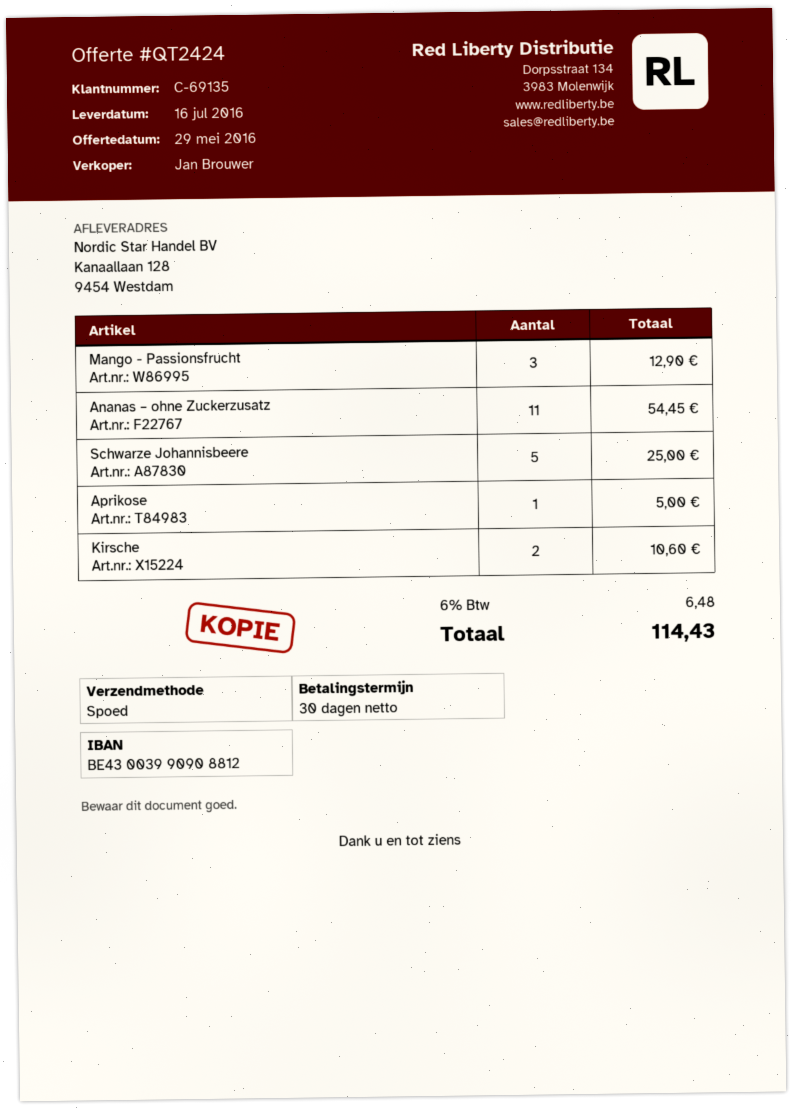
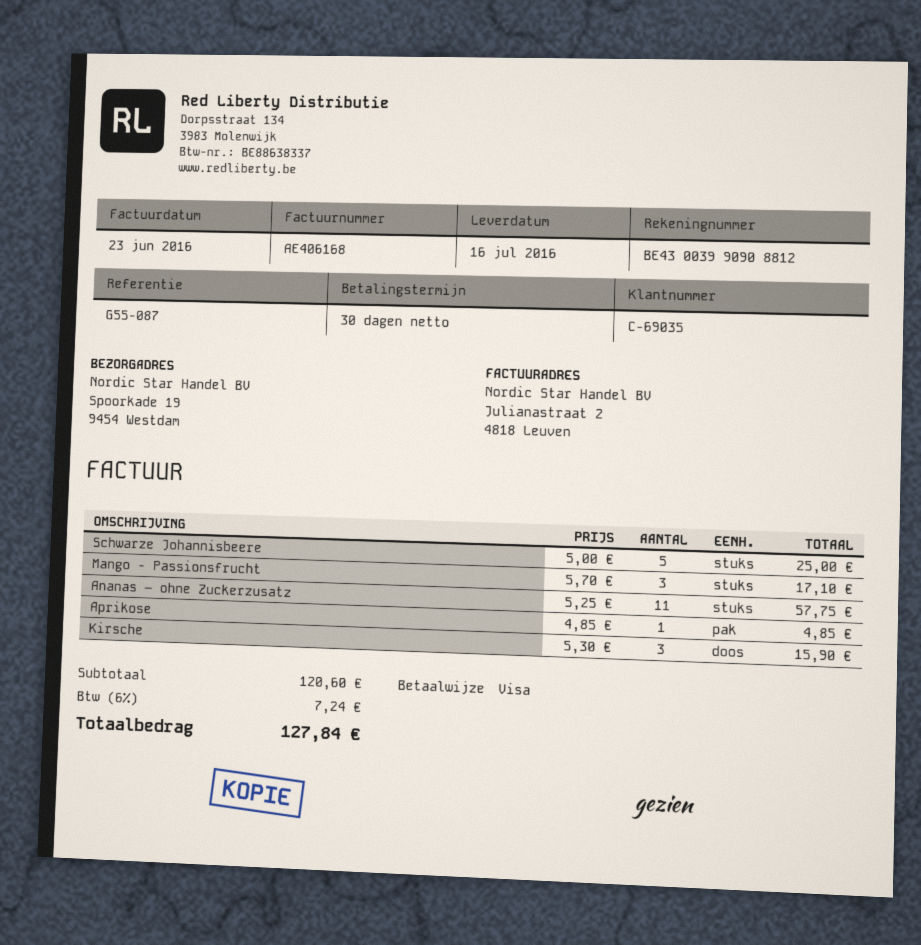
customer number: C-69135 -> C-69035
ship to: Kanaallaan 128, 9454 Westdam -> Spoorkade 19, 9454 Westdam
Mango - Passionsfrucht: 3 for 12.90 -> 3 for 17.10
Ananas – ohne Zuckerzusatz: 11 for 54.45 -> 11 for 57.75
Aprikose: 1 for 5.00 -> 1 for 4.85
Kirsche: 2 for 10.60 -> 3 for 15.90
tax: 6% = 6.48 -> 6% = 7.24
total: 114.43 -> 127.84

